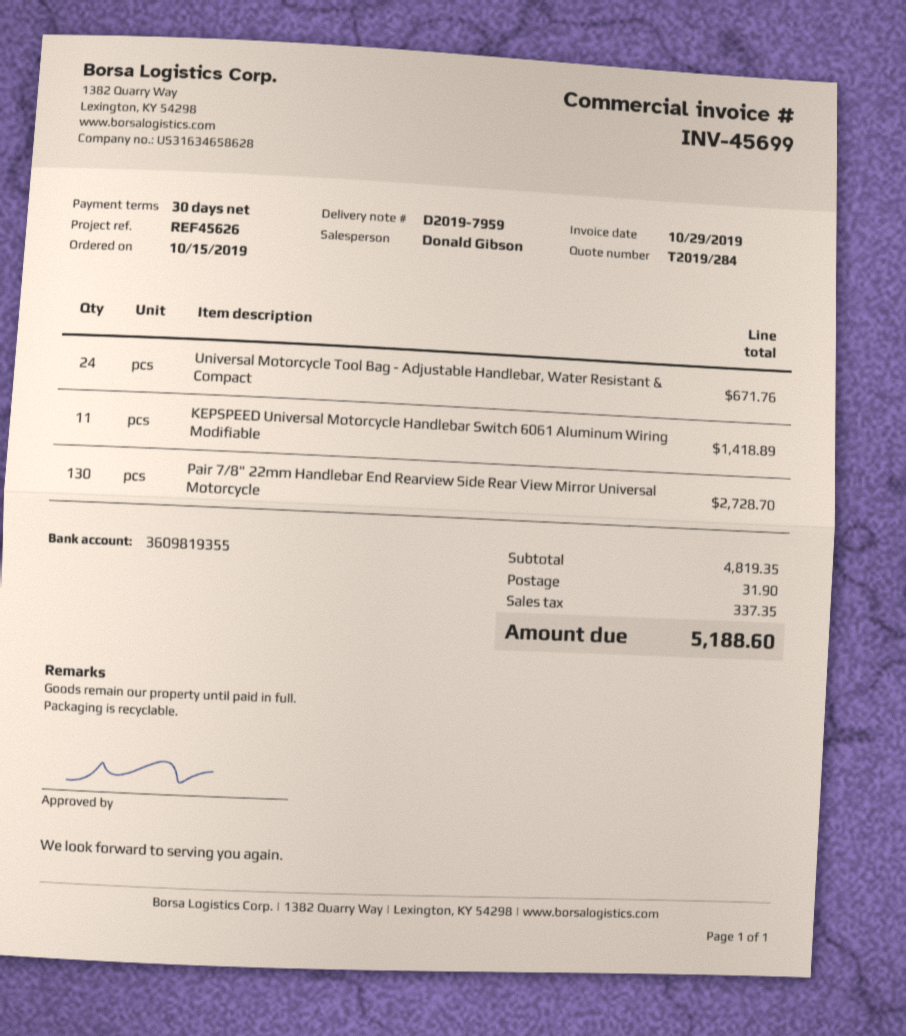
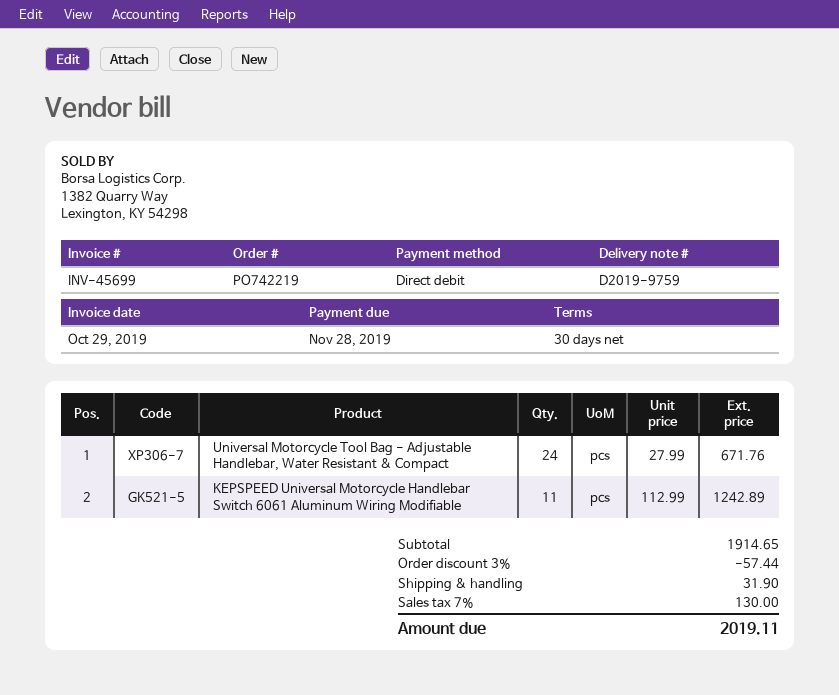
delivery note number: D2019-7959 -> D2019-9759
KEPSPEED Universal Motorcycle Handlebar Switch 6061 Aluminum Wiring Modifiable: 11 for 1418.89 -> 11 for 1242.89
Pair 7/8" 22mm Handlebar End Rearview Side Rear View Mirror Universal Motorcycle: 130 for 2728.70 -> none
subtotal: 4819.35 -> 1914.65
discount: none -> 3% = 57.44
tax: 337.35 -> 130.00
total: 5188.60 -> 2019.11

